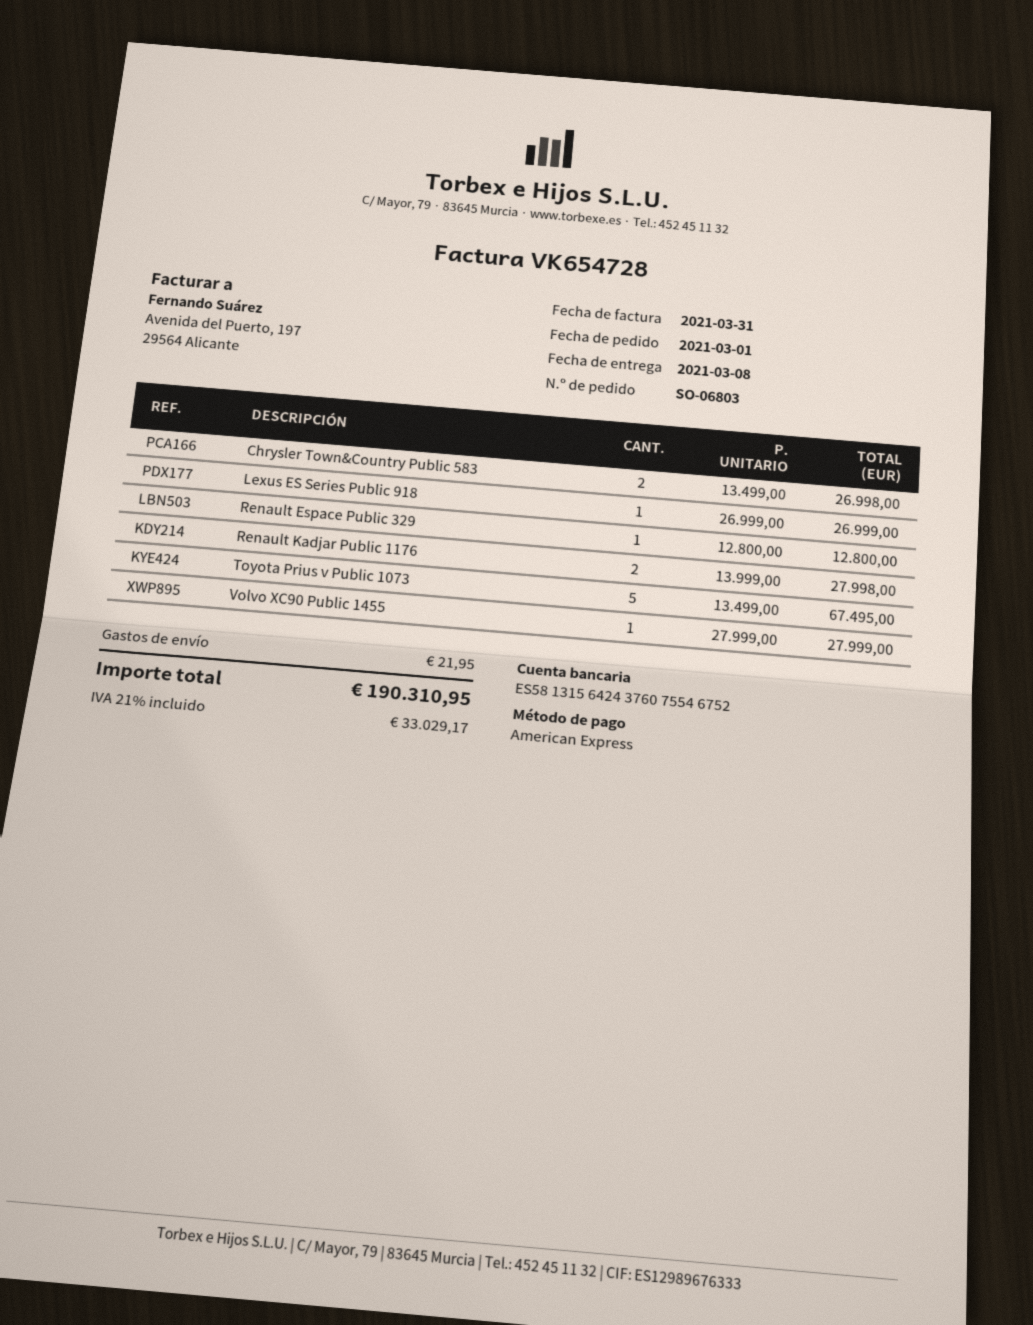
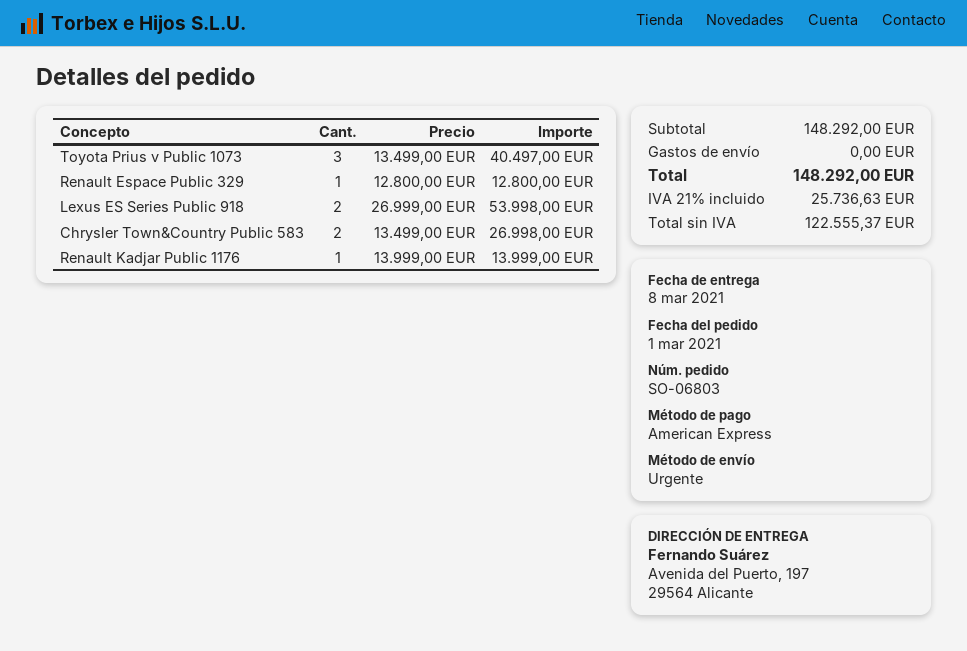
Lexus ES Series Public 918: 1 x 26999.00 = 26999.00 -> 2 x 26999.00 = 53998.00
Renault Kadjar Public 1176: 2 x 13999.00 = 27998.00 -> 1 x 13999.00 = 13999.00
Toyota Prius v Public 1073: 5 x 13499.00 = 67495.00 -> 3 x 13499.00 = 40497.00
Volvo XC90 Public 1455: 1 x 27999.00 = 27999.00 -> none
shipping: 21.95 -> 0.00
tax: 21% = 33029.17 -> 21% = 25736.63
total: 190310.95 -> 148292.00

